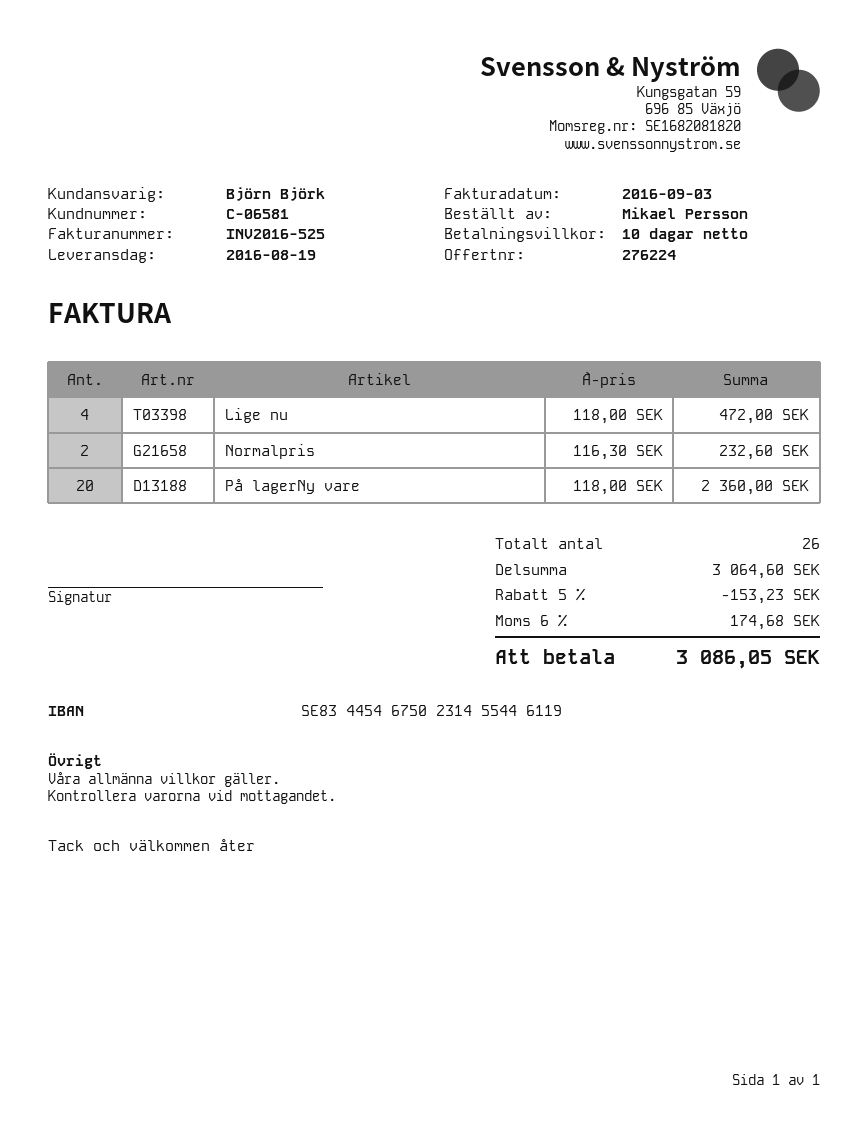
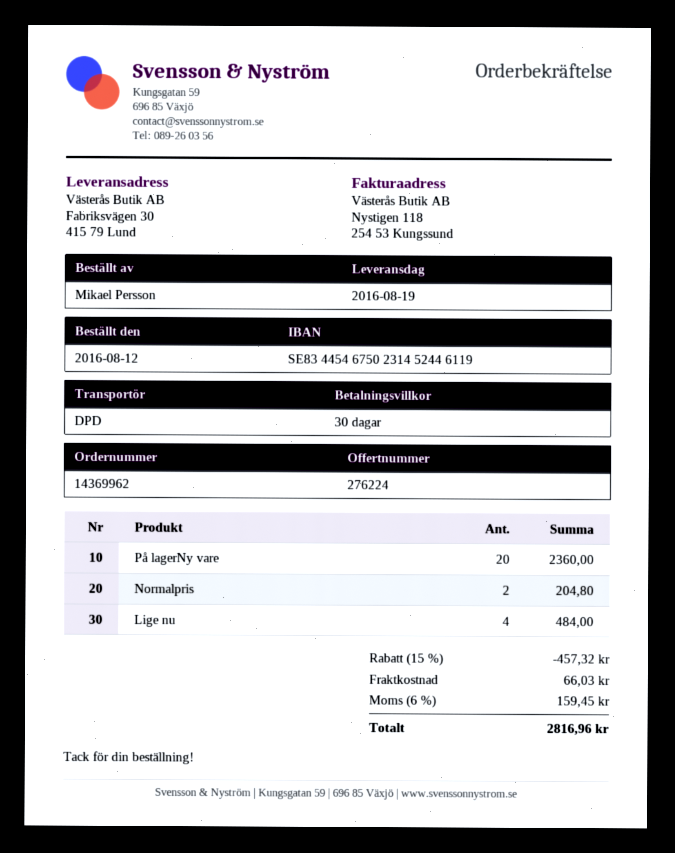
payment terms: 10 days -> 30 days
bank account: SE8344546750231455446119 -> SE8344546750231452446119
Lige nu: 4 for 472.00 -> 4 for 484.00
Normalpris: 2 for 232.60 -> 2 for 204.80
discount: 5% = 153.23 -> 15% = 457.32
shipping: none -> 66.03
tax: 6% = 174.68 -> 6% = 159.45
total: 3086.05 -> 2816.96

